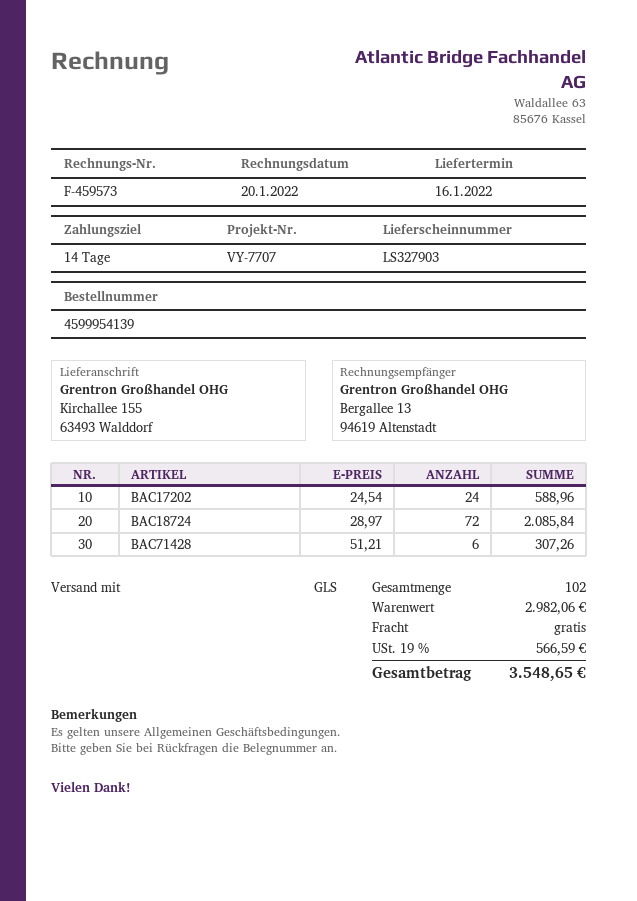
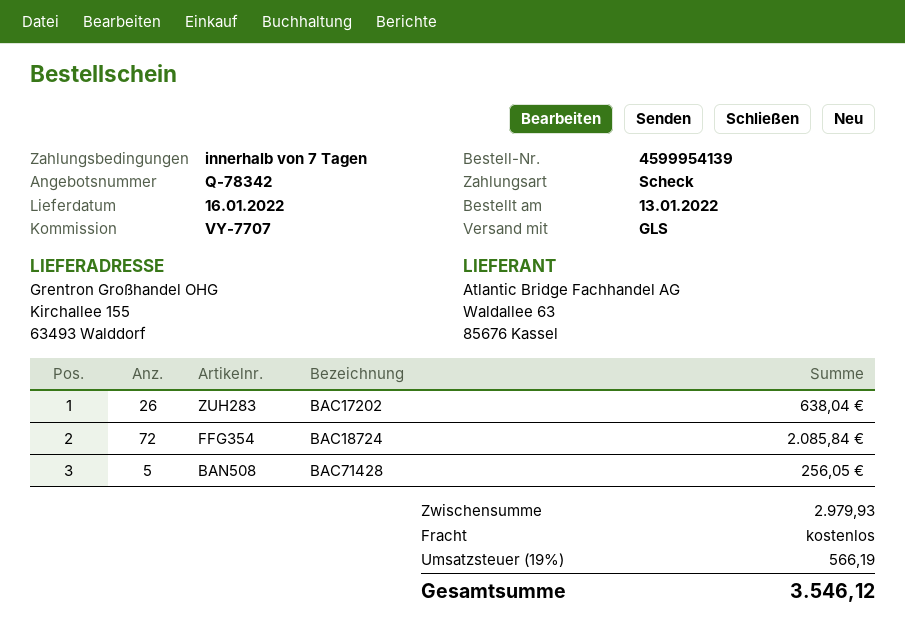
payment terms: 14 days -> 7 days
BAC17202: 24 for 588.96 -> 26 for 638.04
BAC71428: 6 for 307.26 -> 5 for 256.05
subtotal: 2982.06 -> 2979.93
tax: 19% = 566.59 -> 19% = 566.19
total: 3548.65 -> 3546.12

